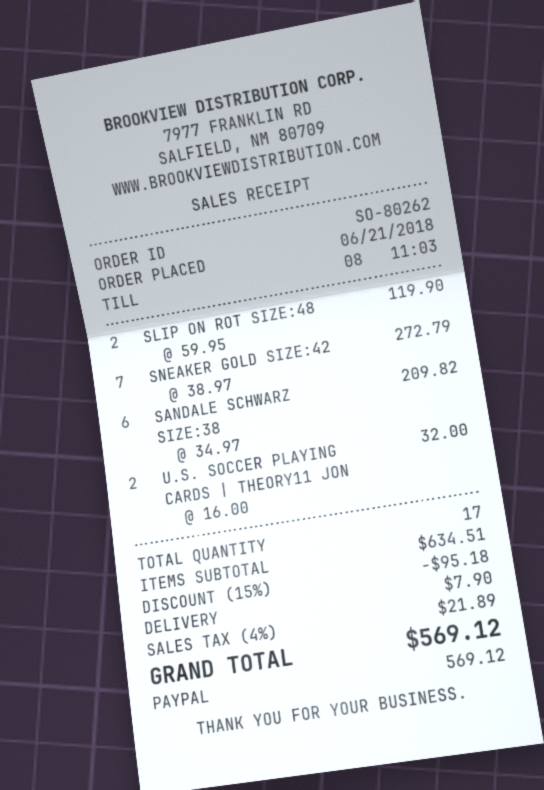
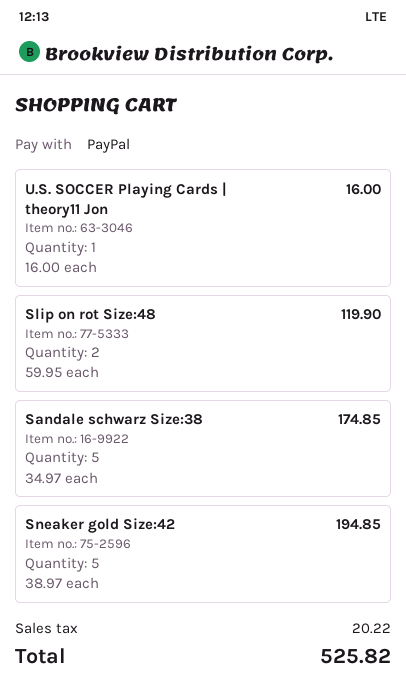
SNEAKER GOLD SIZE:42: 7 x 38.97 = 272.79 -> 5 x 38.97 = 194.85
SANDALE SCHWARZ SIZE:38: 6 x 34.97 = 209.82 -> 5 x 34.97 = 174.85
U.S. SOCCER PLAYING CARDS | THEORY11 JON: 2 x 16.00 = 32.00 -> 1 x 16.00 = 16.00
discount: 15% = 95.18 -> none
shipping: 7.90 -> none
tax: 21.89 -> 20.22
total: 569.12 -> 525.82

